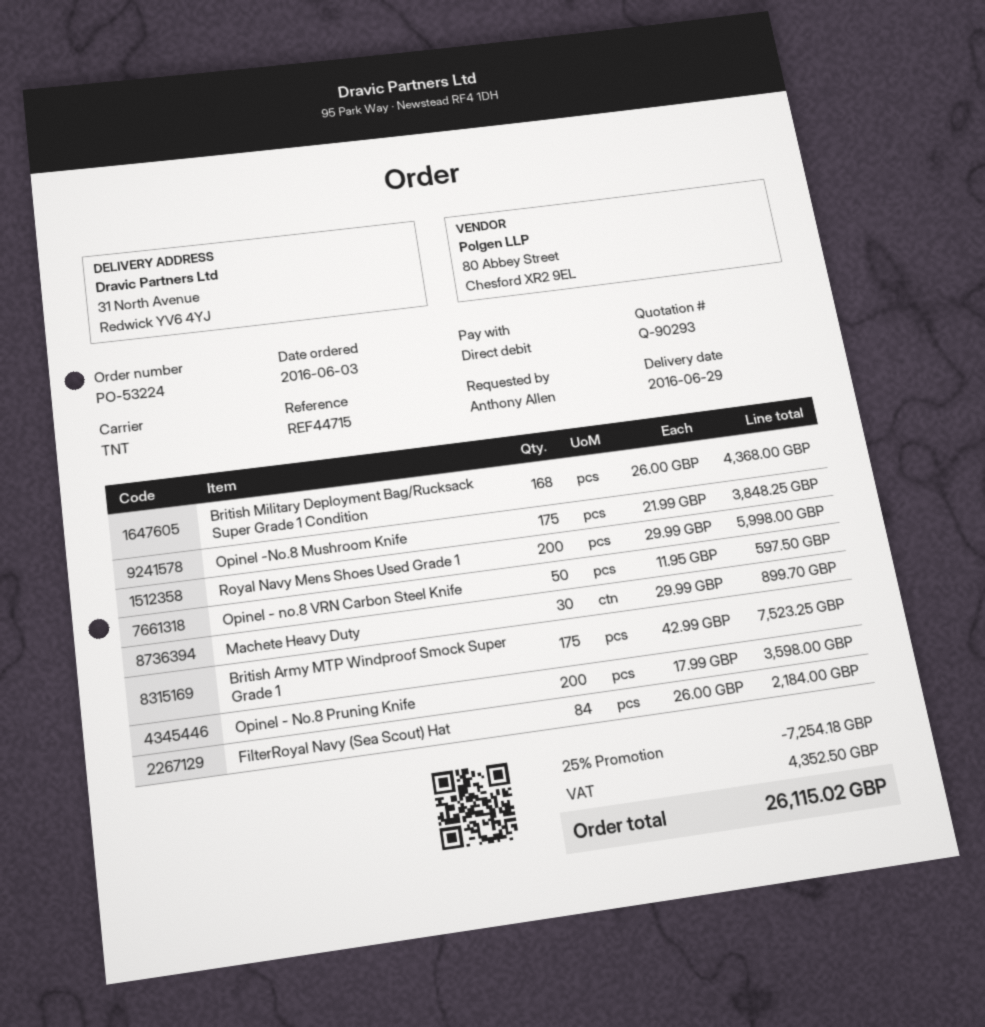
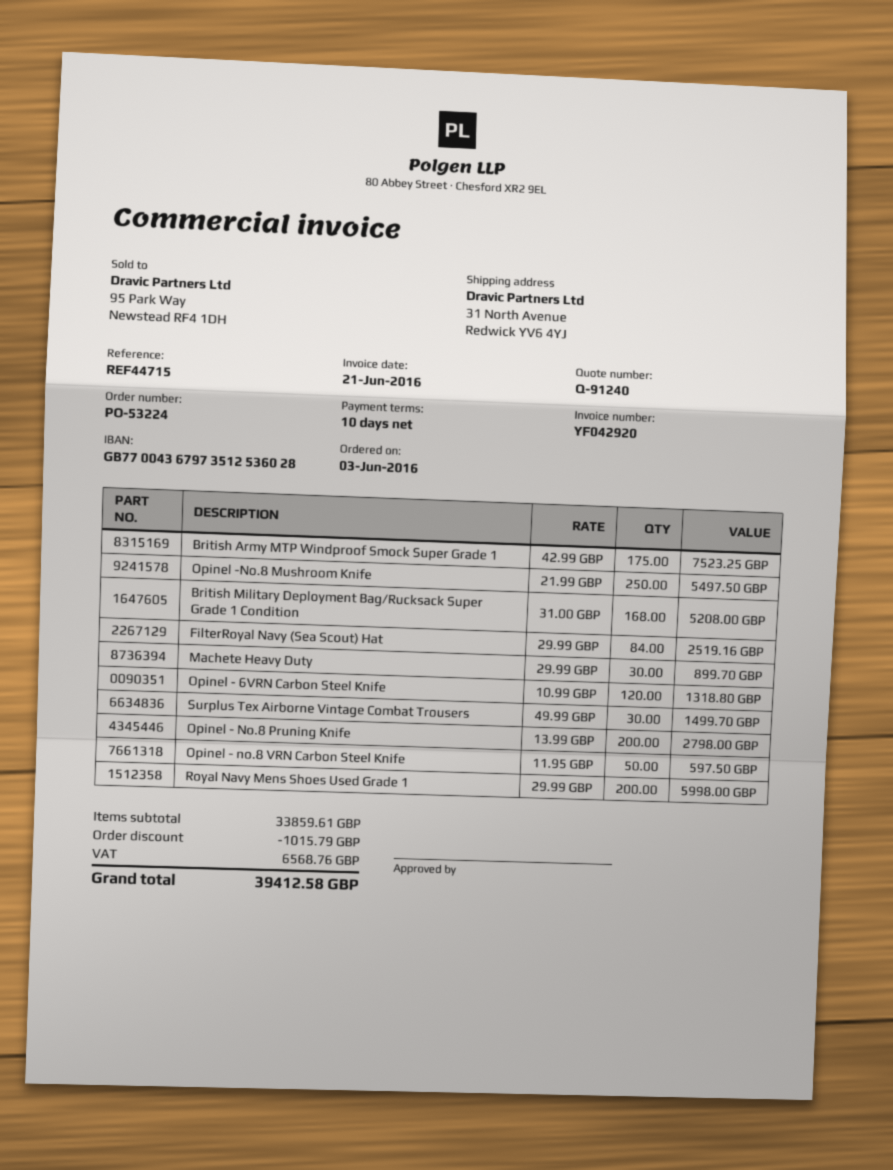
quote number: Q-90293 -> Q-91240
British Military Deployment Bag/Rucksack Super Grade 1 Condition: 168 x 26.00 = 4368.00 -> 168 x 31.00 = 5208.00
Opinel -No.8 Mushroom Knife: 175 x 21.99 = 3848.25 -> 250 x 21.99 = 5497.50
Opinel - No.8 Pruning Knife: 200 x 17.99 = 3598.00 -> 200 x 13.99 = 2798.00
FilterRoyal Navy (Sea Scout) Hat: 84 x 26.00 = 2184.00 -> 84 x 29.99 = 2519.16
Opinel - 6VRN Carbon Steel Knife: none -> 120 x 10.99 = 1318.80
Surplus Tex Airborne Vintage Combat Trousers: none -> 30 x 49.99 = 1499.70
discount: 7254.18 -> 1015.79
tax: 4352.50 -> 6568.76
total: 26115.02 -> 39412.58

